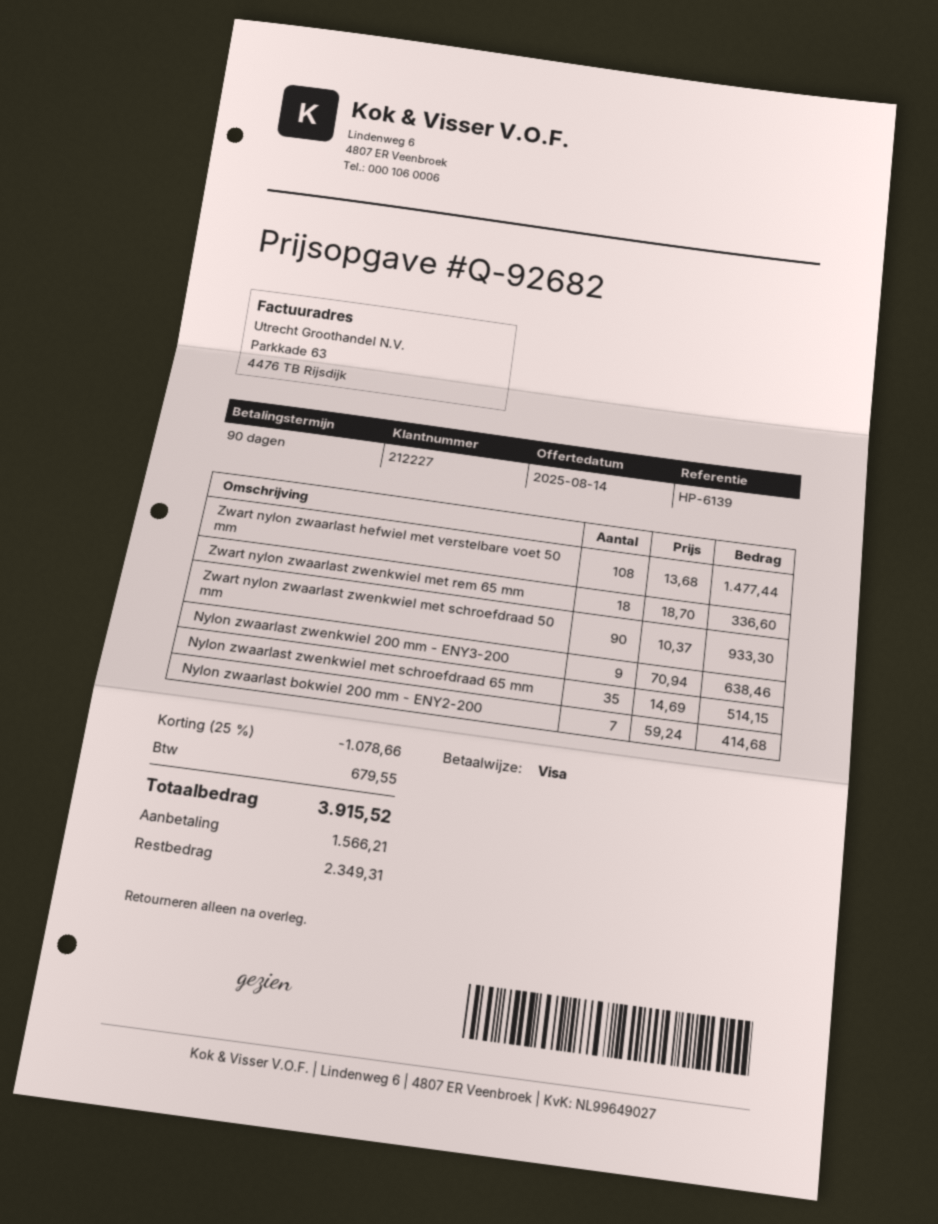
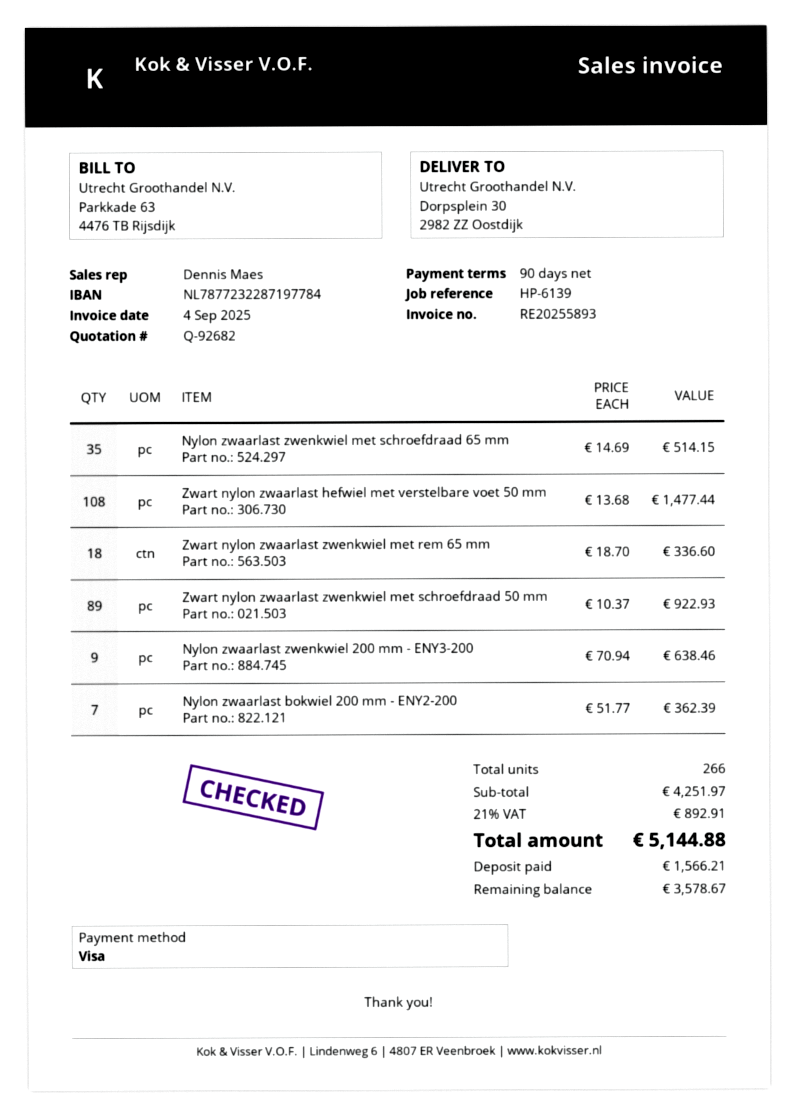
Zwart nylon zwaarlast zwenkwiel met schroefdraad 50 mm: 90 x 10.37 = 933.30 -> 89 x 10.37 = 922.93
Nylon zwaarlast bokwiel 200 mm - ENY2-200: 7 x 59.24 = 414.68 -> 7 x 51.77 = 362.39
discount: 25% = 1078.66 -> none
tax: 679.55 -> 892.91
total: 3915.52 -> 5144.88
balance: 2349.31 -> 3578.67

